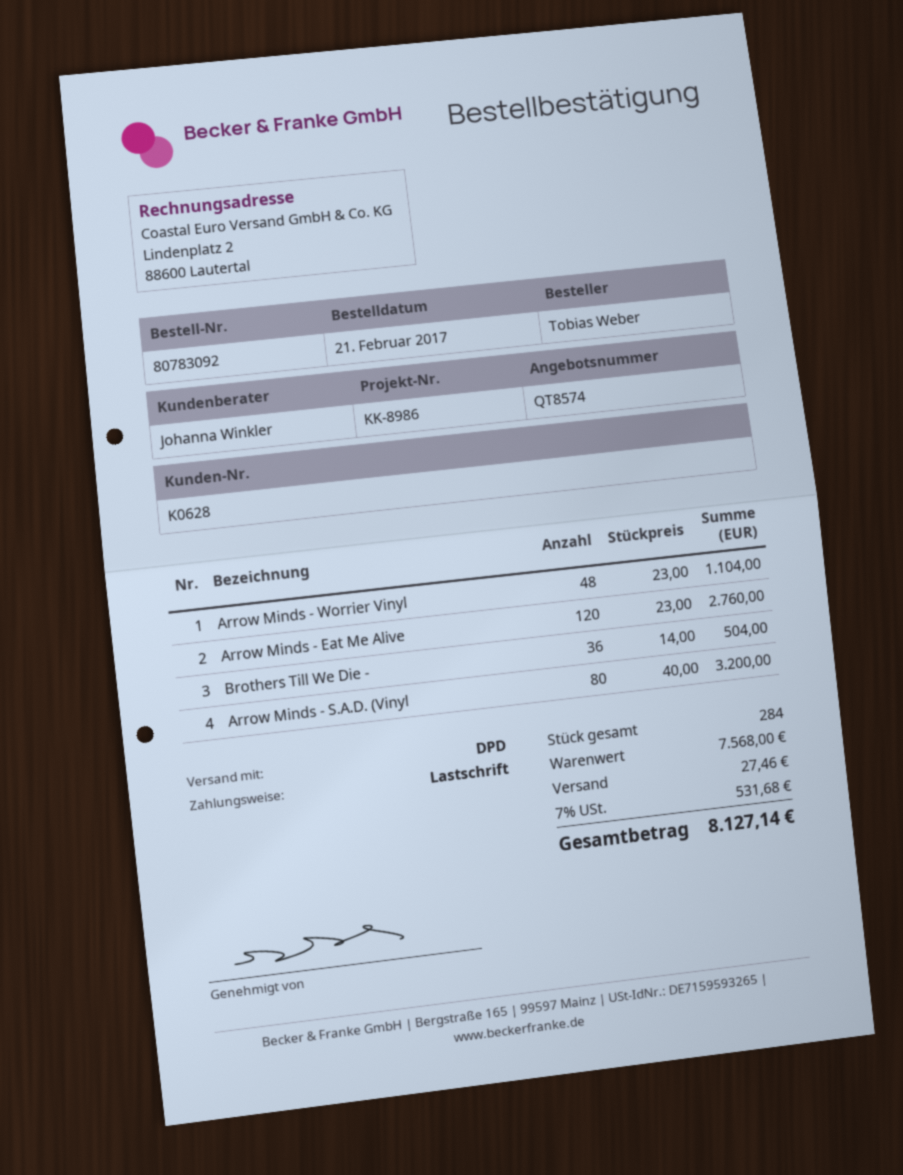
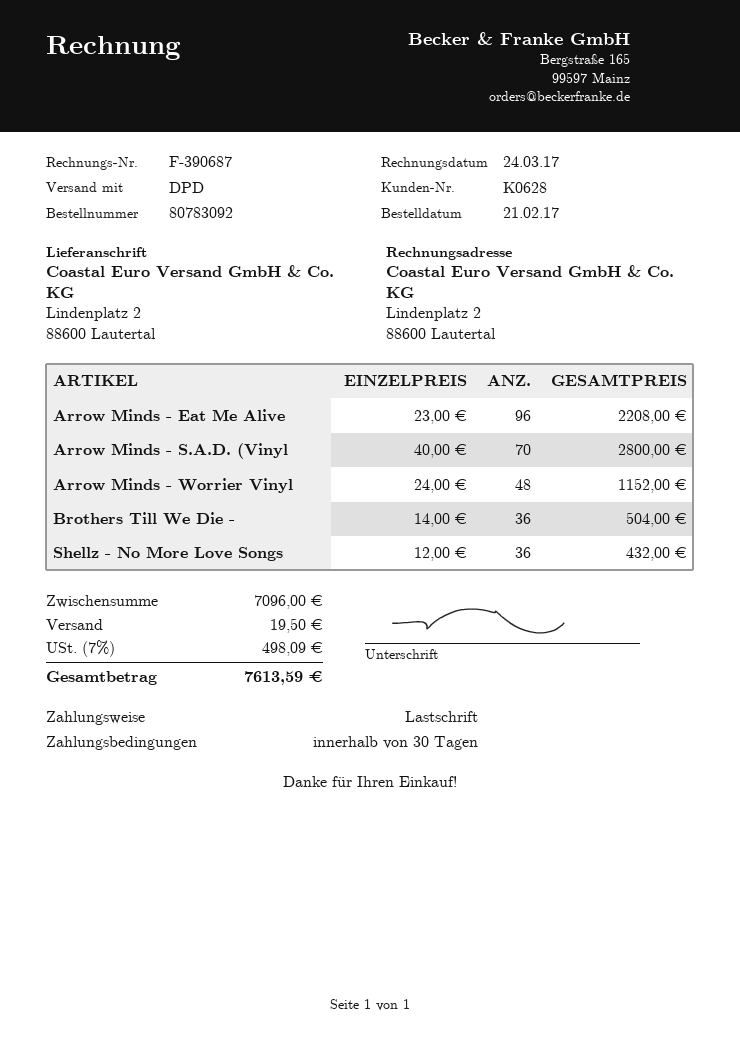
Arrow Minds - Worrier Vinyl: 48 x 23.00 = 1104.00 -> 48 x 24.00 = 1152.00
Arrow Minds - Eat Me Alive: 120 x 23.00 = 2760.00 -> 96 x 23.00 = 2208.00
Arrow Minds - S.A.D. (Vinyl: 80 x 40.00 = 3200.00 -> 70 x 40.00 = 2800.00
Shellz - No More Love Songs: none -> 36 x 12.00 = 432.00
subtotal: 7568.00 -> 7096.00
shipping: 27.46 -> 19.50
tax: 7% = 531.68 -> 7% = 498.09
total: 8127.14 -> 7613.59

